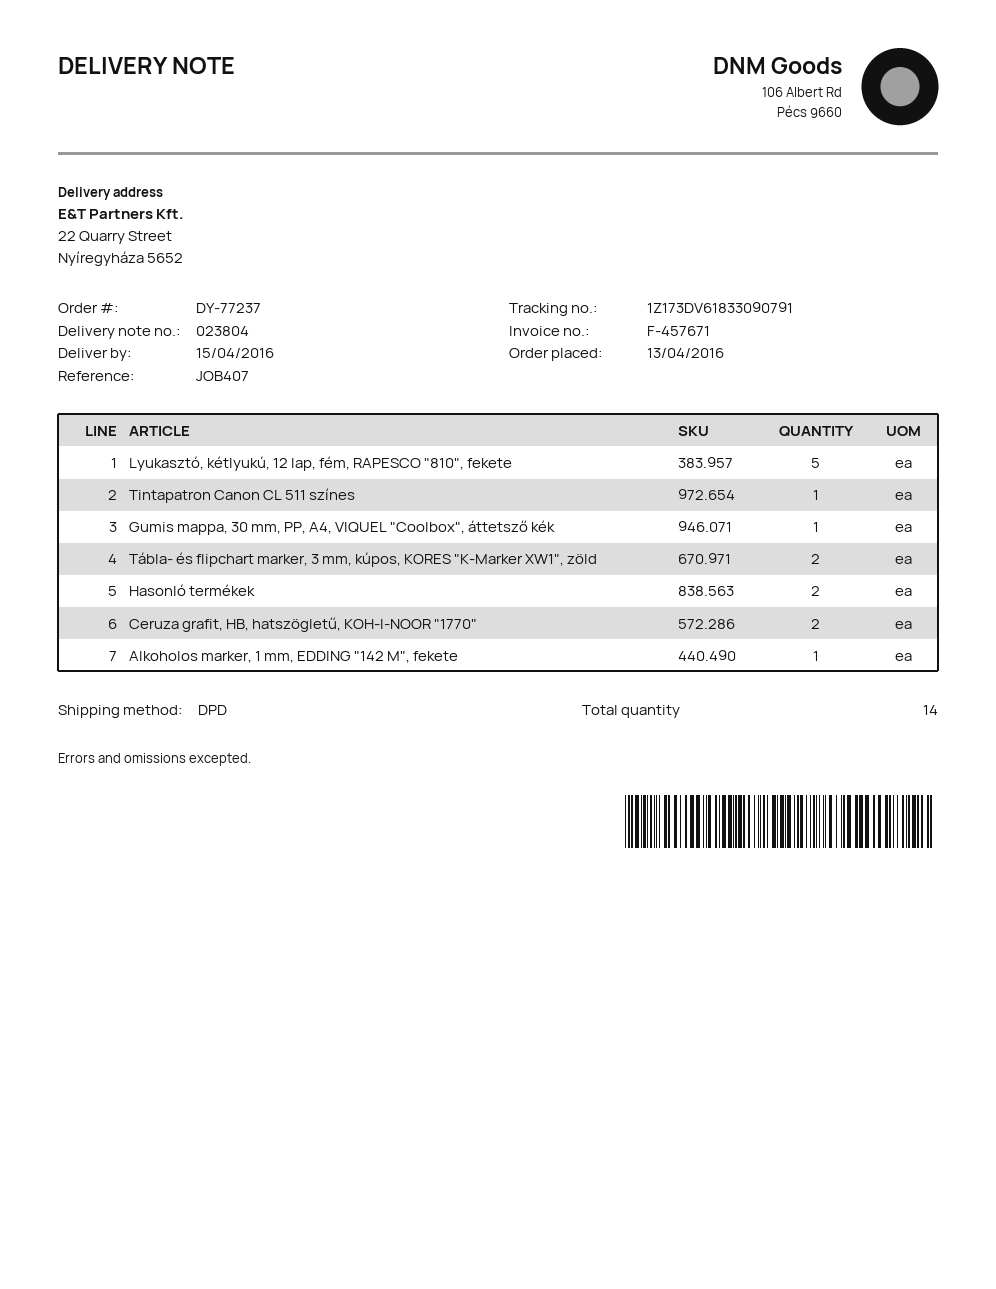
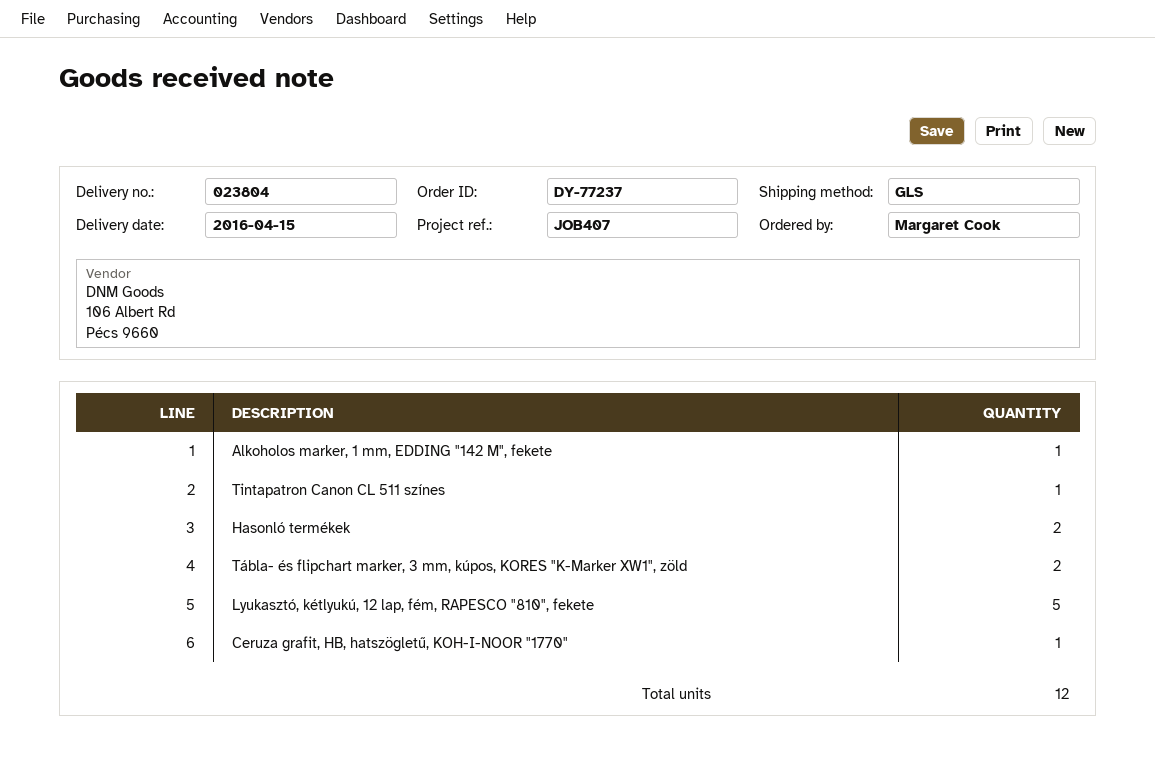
shipping method: DPD -> GLS
Gumis mappa, 30 mm, PP, A4, VIQUEL "Coolbox", áttetsző kék: 1 -> none
Ceruza grafit, HB, hatszögletű, KOH-I-NOOR "1770": 2 -> 1
total quantity: 14 -> 12

